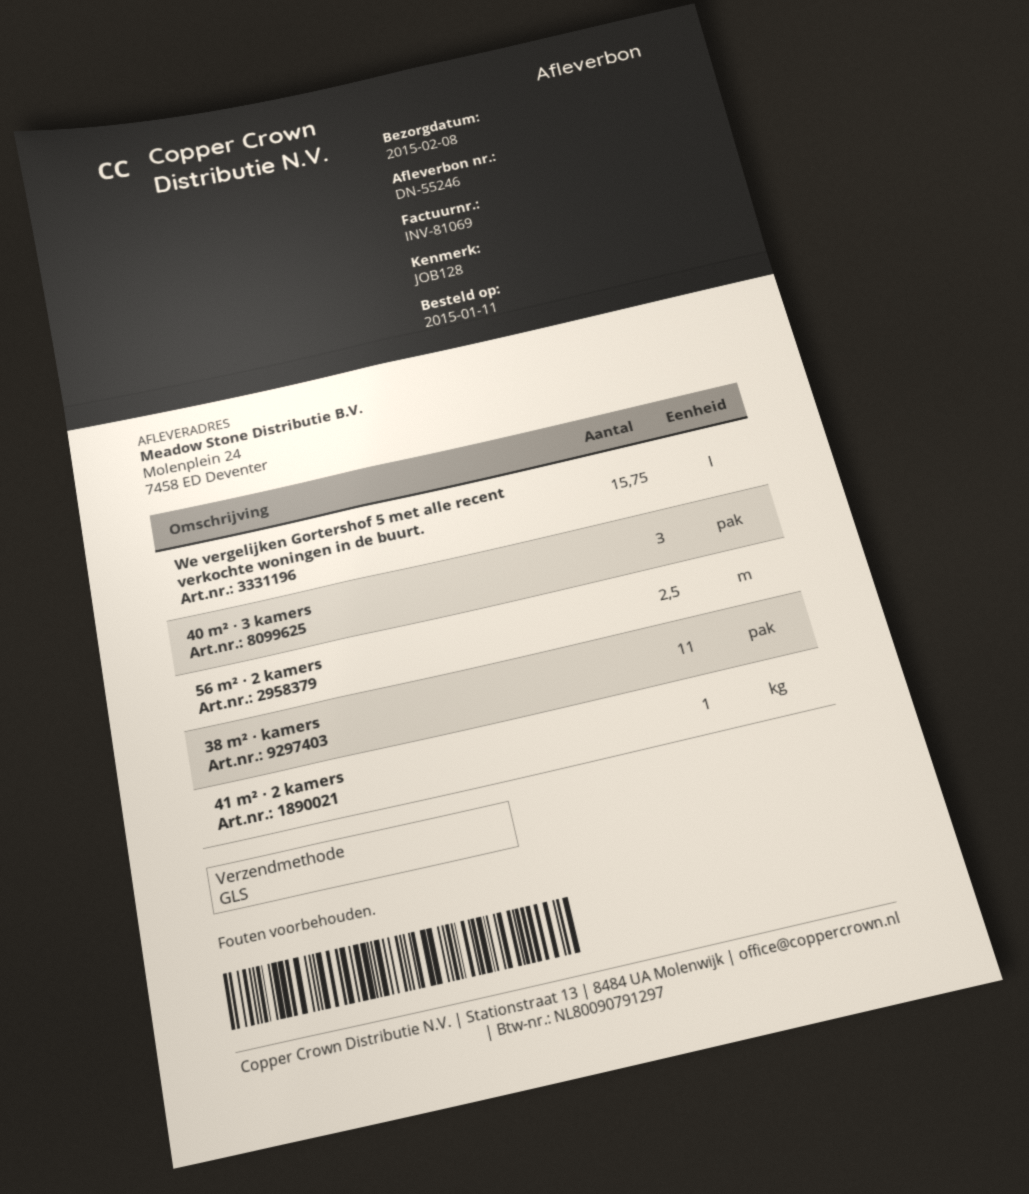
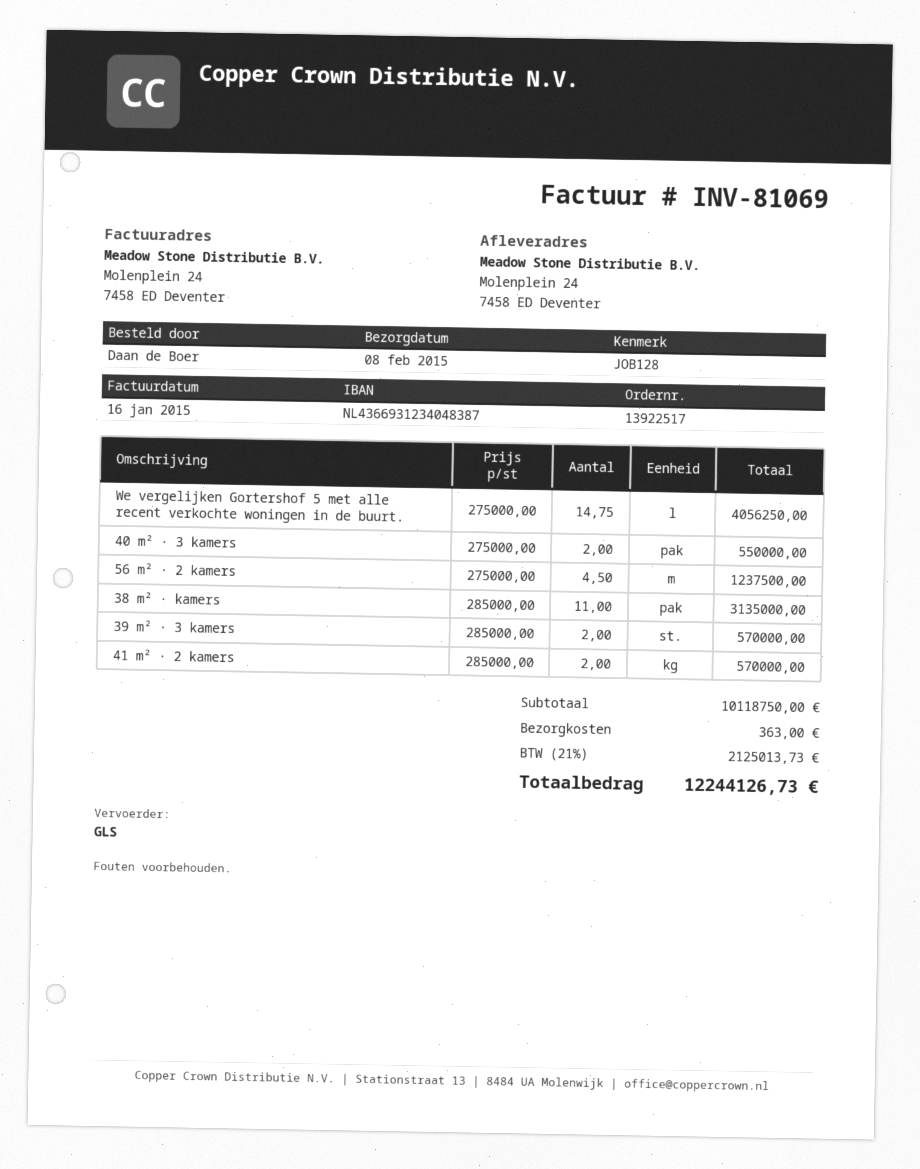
We vergelijken Gortershof 5 met alle recent verkochte woningen in de buurt.: 15.75 -> 14.75
40 m² · 3 kamers: 3 -> 2
56 m² · 2 kamers: 2.5 -> 4.5
41 m² · 2 kamers: 1 -> 2
39 m² · 3 kamers: none -> 2

